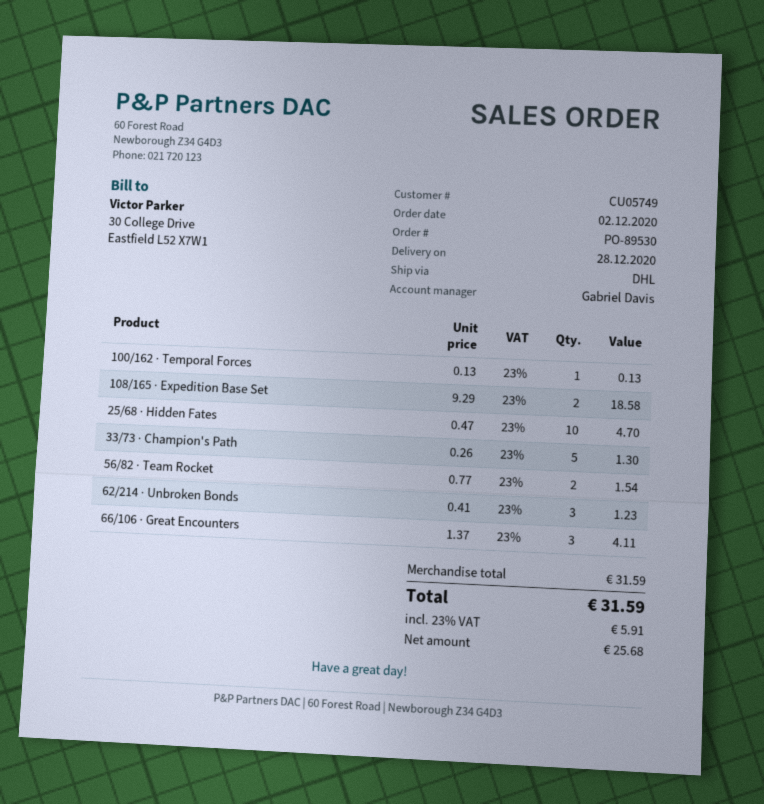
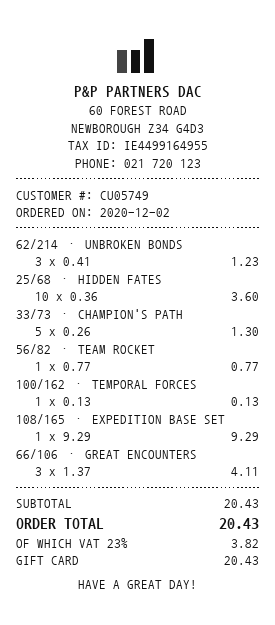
108/165 · Expedition Base Set: 2 x 9.29 = 18.58 -> 1 x 9.29 = 9.29
25/68 · Hidden Fates: 10 x 0.47 = 4.70 -> 10 x 0.36 = 3.60
56/82 · Team Rocket: 2 x 0.77 = 1.54 -> 1 x 0.77 = 0.77
subtotal: 31.59 -> 20.43
tax: 23% = 5.91 -> 23% = 3.82
total: 31.59 -> 20.43

